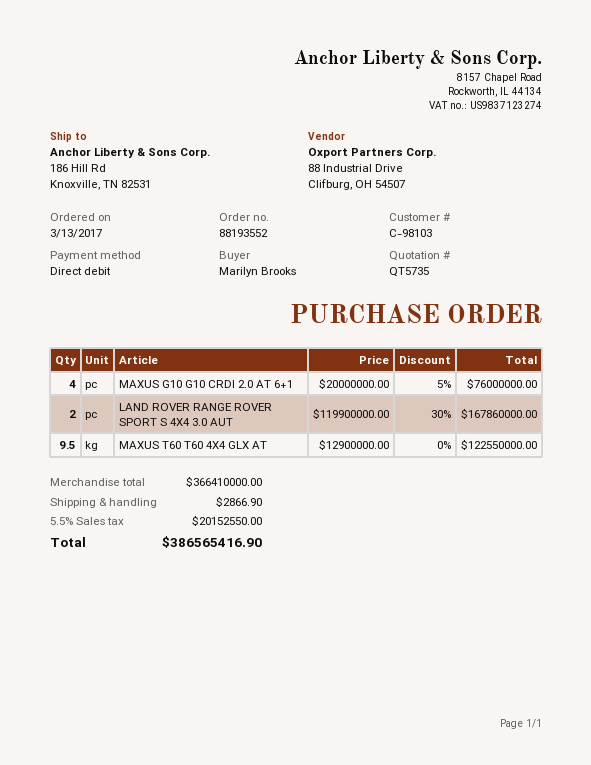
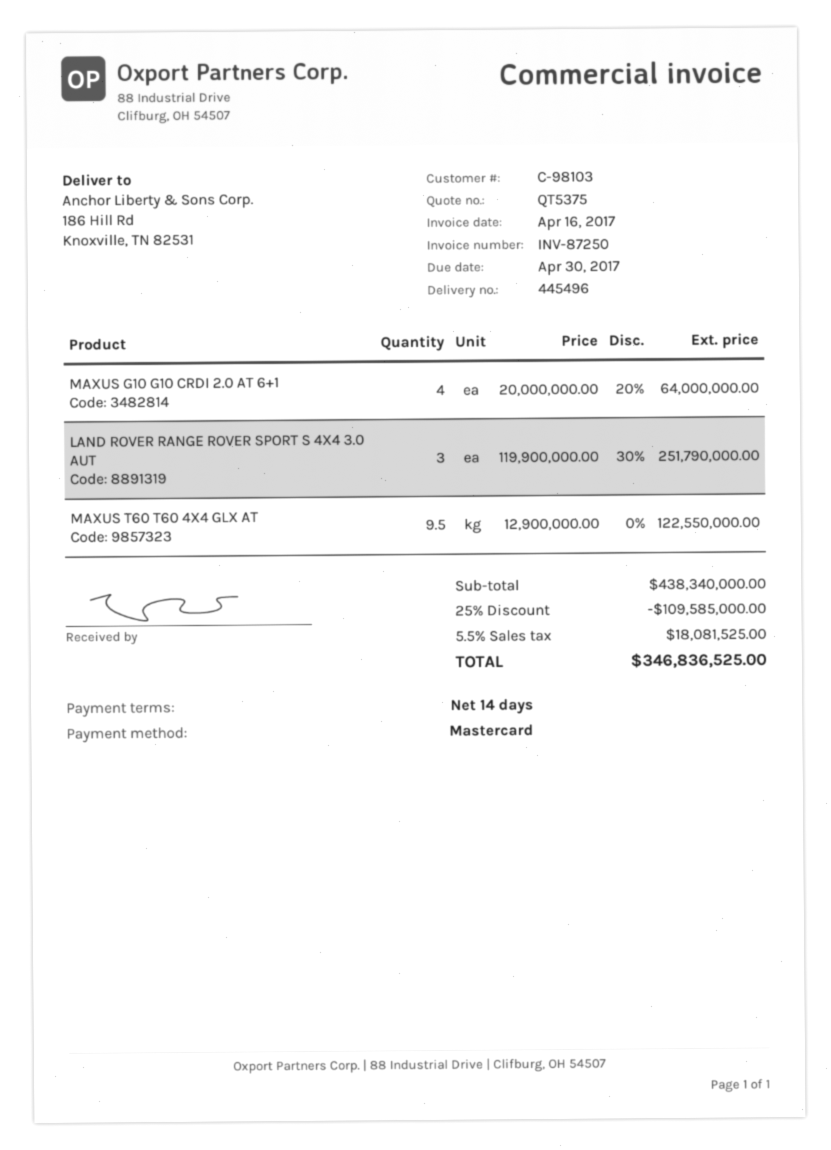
quote number: QT5735 -> QT5375
payment method: direct debit -> Mastercard
MAXUS G10 G10 CRDI 2.0 AT 6+1: 4 x 20000000.00 - 5% = 76000000.00 -> 4 x 20000000.00 - 20% = 64000000.00
LAND ROVER RANGE ROVER SPORT S 4X4 3.0 AUT: 2 x 119900000.00 - 30% = 167860000.00 -> 3 x 119900000.00 - 30% = 251790000.00
subtotal: 366410000.00 -> 438340000.00
discount: none -> 25% = 109585000.00
shipping: 2866.90 -> none
tax: 5.5% = 20152550.00 -> 5.5% = 18081525.00
total: 386565416.90 -> 346836525.00

